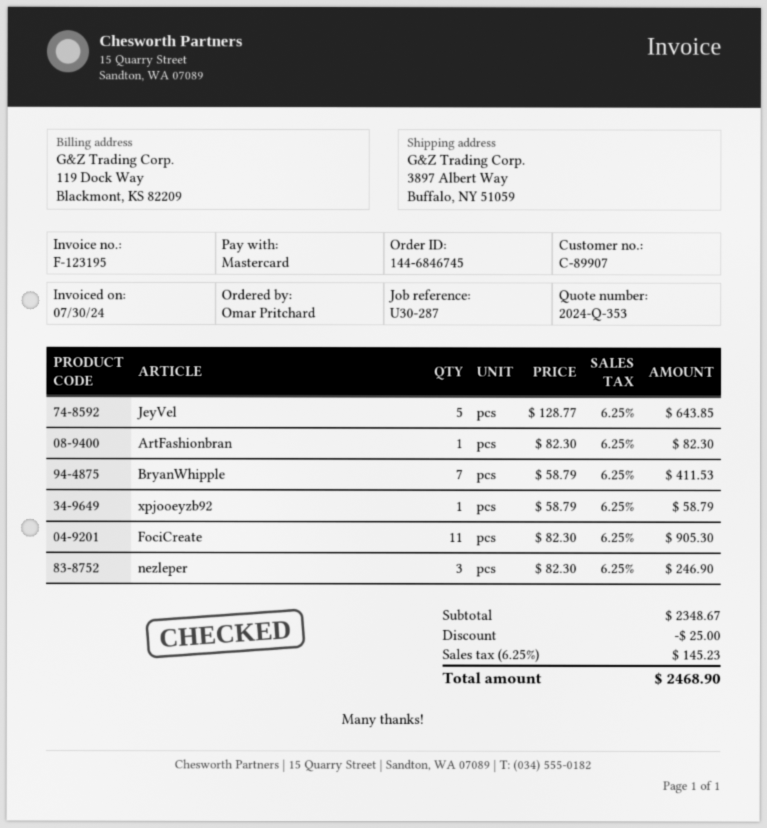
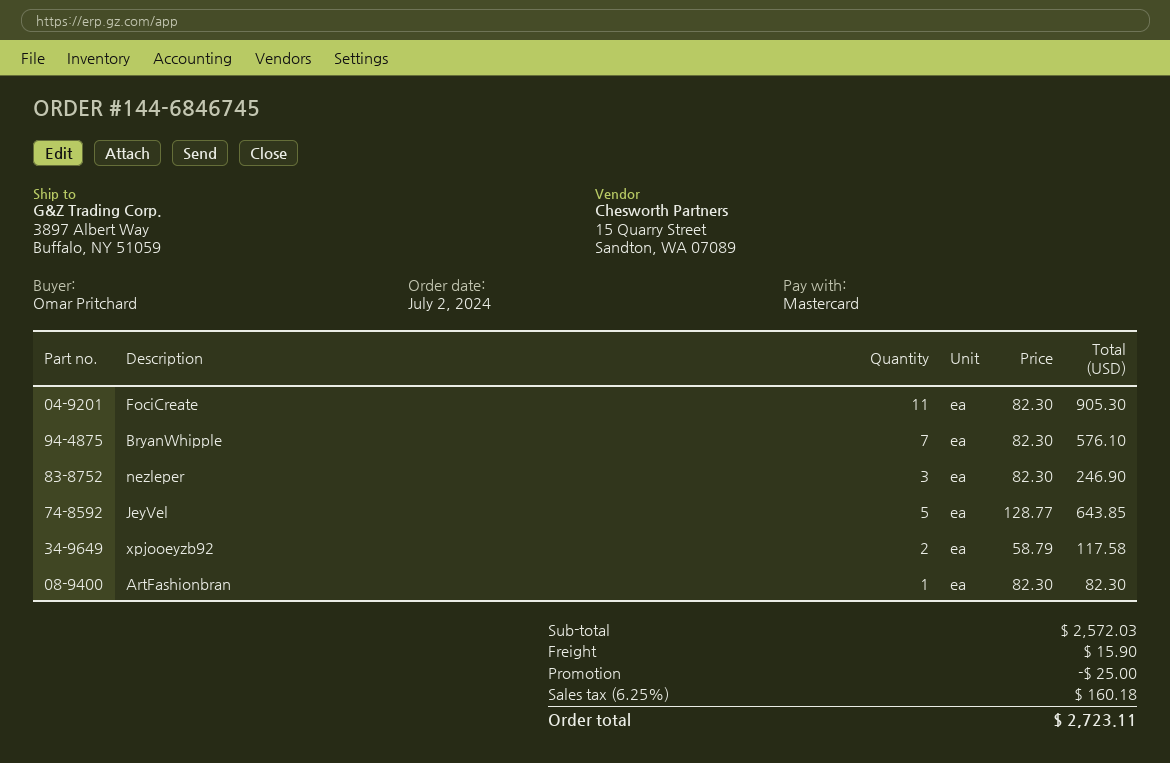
BryanWhipple: 7 x 58.79 = 411.53 -> 7 x 82.30 = 576.10
xpjooeyzb92: 1 x 58.79 = 58.79 -> 2 x 58.79 = 117.58
subtotal: 2348.67 -> 2572.03
shipping: none -> 15.90
tax: 6.25% = 145.23 -> 6.25% = 160.18
total: 2468.90 -> 2723.11

